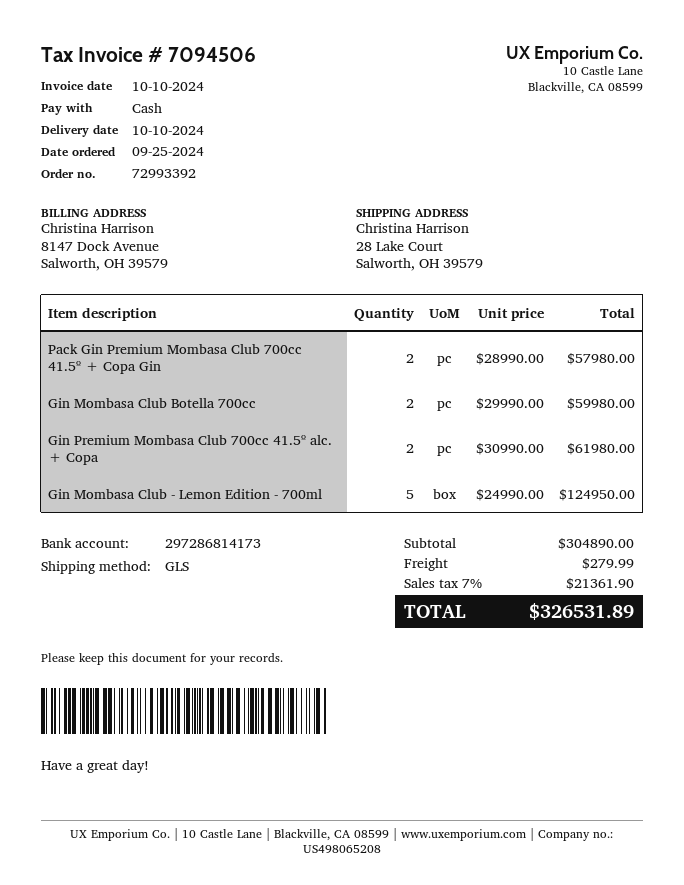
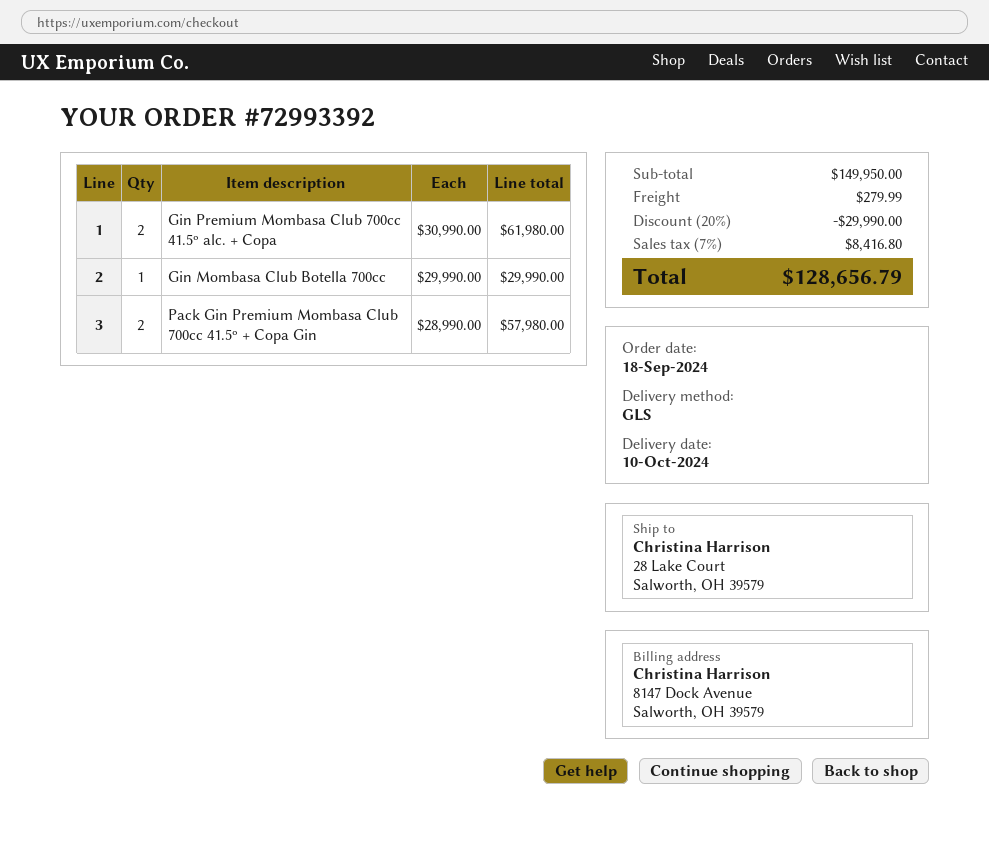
order date: 2024-09-25 -> 2024-09-18
Gin Mombasa Club Botella 700cc: 2 x 29990.00 = 59980.00 -> 1 x 29990.00 = 29990.00
Gin Mombasa Club - Lemon Edition - 700ml: 5 x 24990.00 = 124950.00 -> none
subtotal: 304890.00 -> 149950.00
discount: none -> 20% = 29990.00
tax: 7% = 21361.90 -> 7% = 8416.80
total: 326531.89 -> 128656.79

